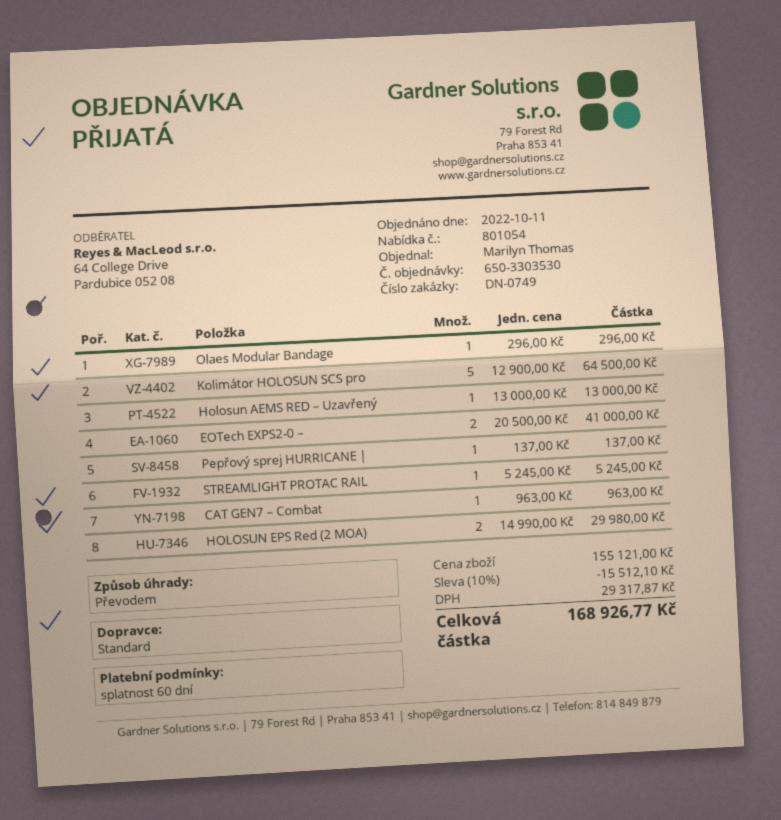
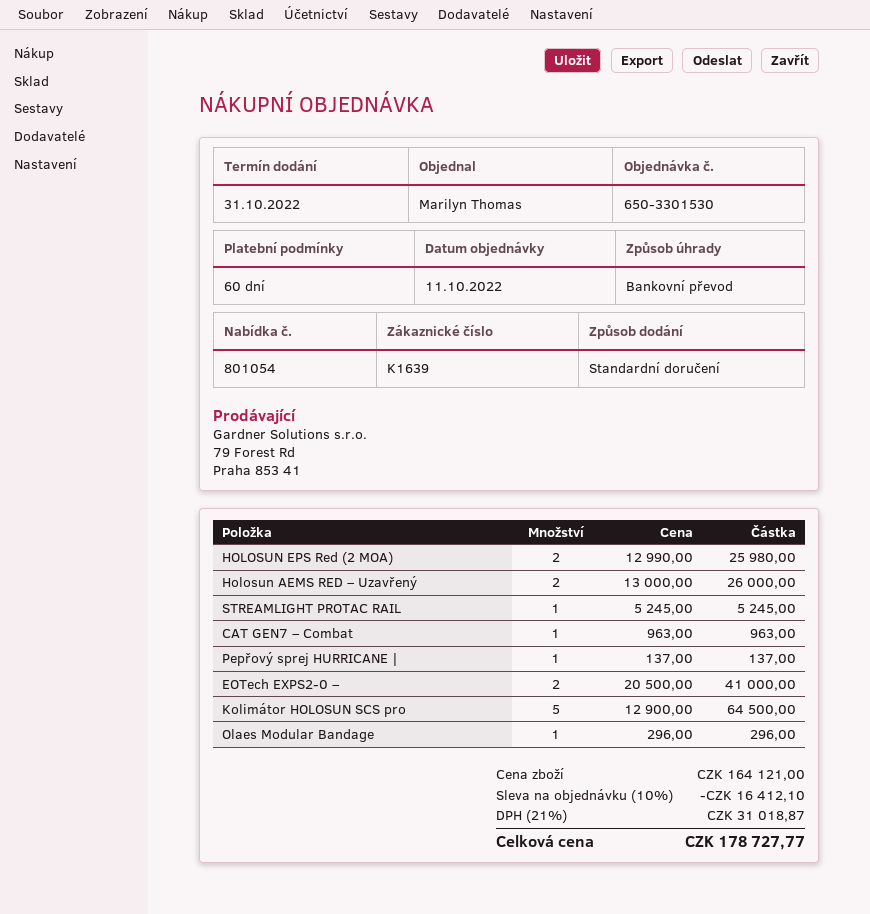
order number: 650-3303530 -> 650-3301530
Holosun AEMS RED – Uzavřený: 1 x 13000.00 = 13000.00 -> 2 x 13000.00 = 26000.00
HOLOSUN EPS Red (2 MOA): 2 x 14990.00 = 29980.00 -> 2 x 12990.00 = 25980.00
subtotal: 155121.00 -> 164121.00
discount: 10% = 15512.10 -> 10% = 16412.10
tax: 29317.87 -> 31018.87
total: 168926.77 -> 178727.77

